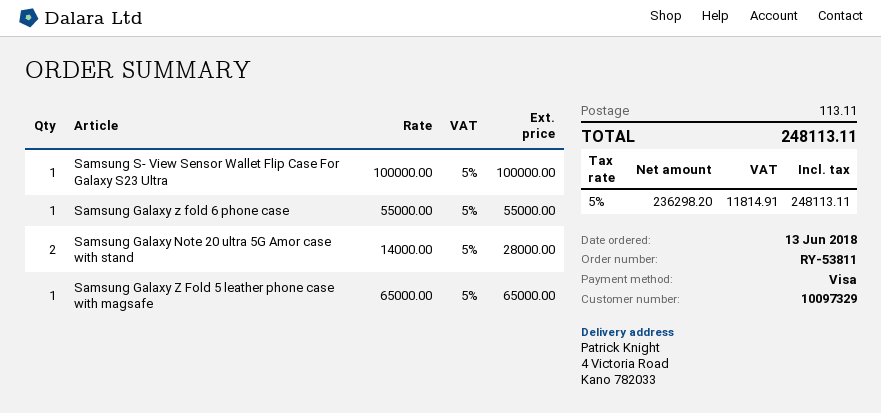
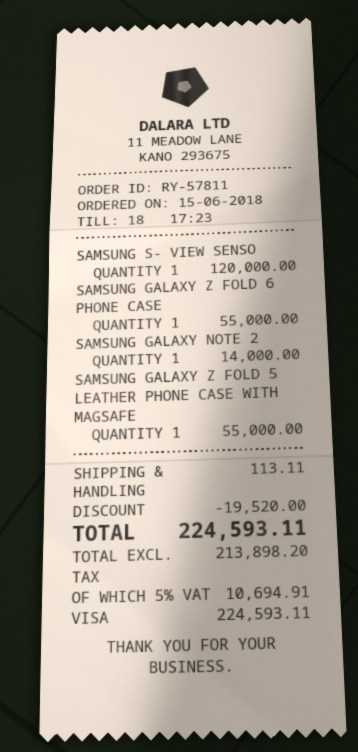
order number: RY-53811 -> RY-57811
order date: 2018-06-13 -> 2018-06-15
Samsung S- View Sensor Wallet Flip Case For Galaxy S23 Ultra: 1 for 100000.00 -> 1 for 120000.00
Samsung Galaxy Note 20 ultra 5G Amor case with stand: 2 for 28000.00 -> 1 for 14000.00
Samsung Galaxy Z Fold 5 leather phone case with magsafe: 1 for 65000.00 -> 1 for 55000.00
discount: none -> 19520.00
net: 236298.20 -> 213898.20
tax: 5% = 11814.91 -> 5% = 10694.91
total: 248113.11 -> 224593.11

